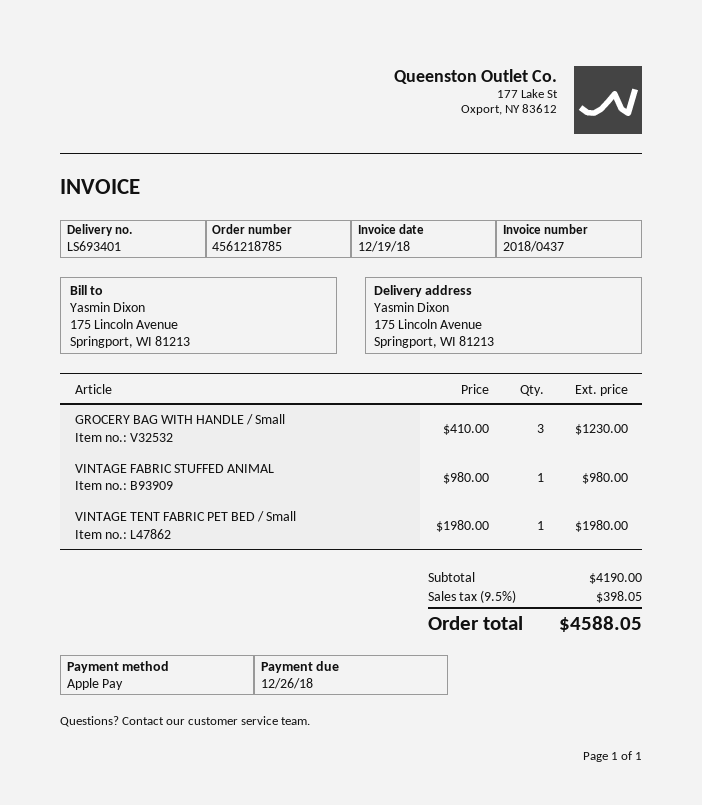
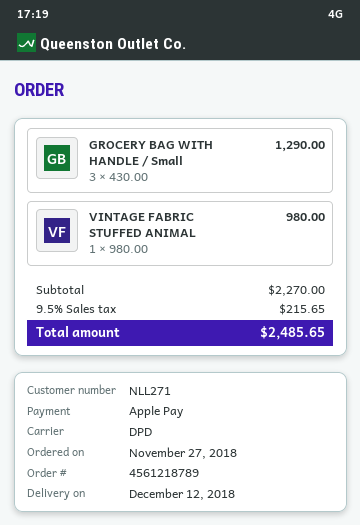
order number: 4561218785 -> 4561218789
GROCERY BAG WITH HANDLE / Small: 3 x 410.00 = 1230.00 -> 3 x 430.00 = 1290.00
VINTAGE TENT FABRIC PET BED / Small: 1 x 1980.00 = 1980.00 -> none
subtotal: 4190.00 -> 2270.00
tax: 9.5% = 398.05 -> 9.5% = 215.65
total: 4588.05 -> 2485.65

